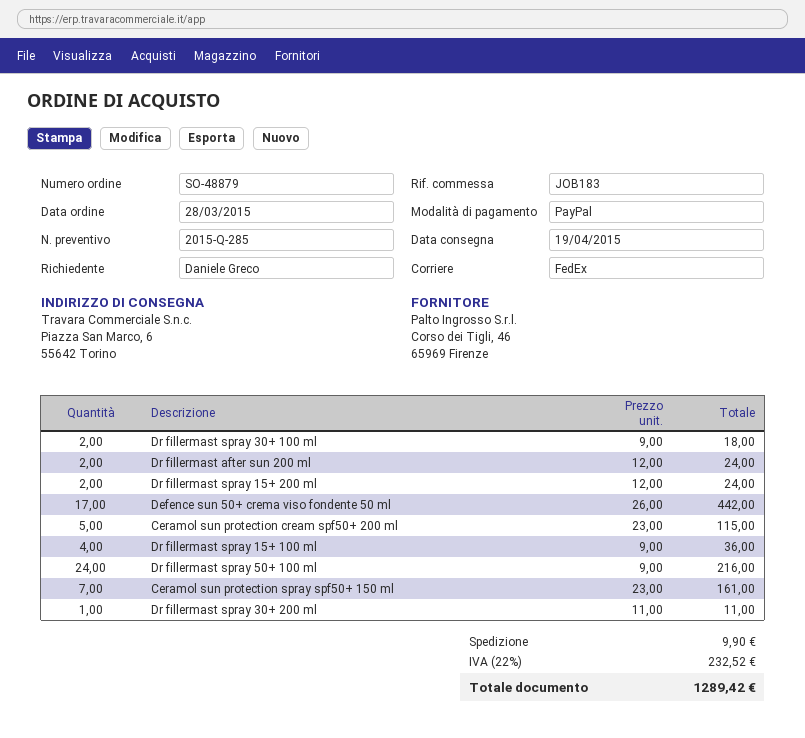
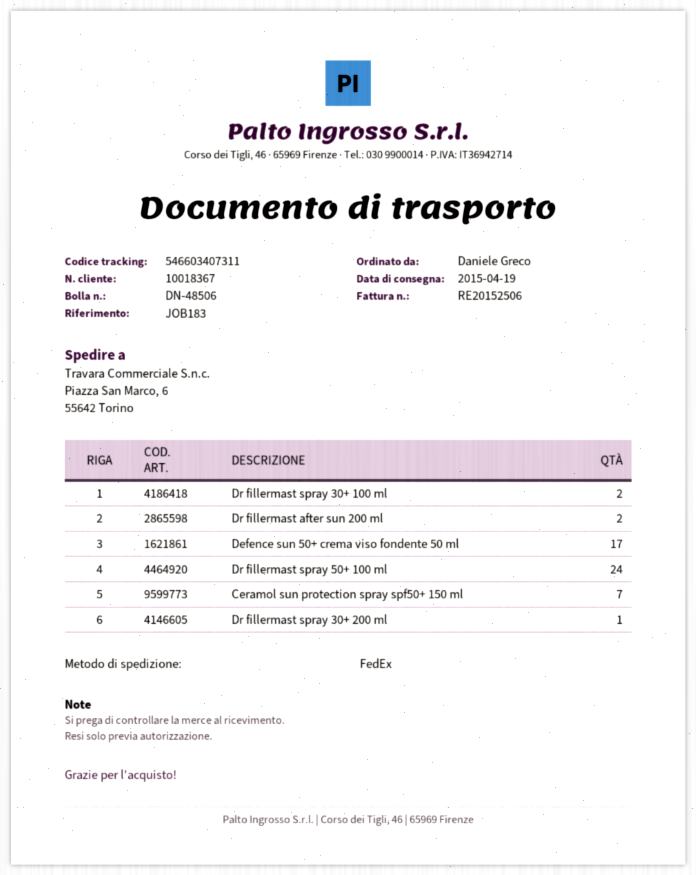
Dr fillermast spray 15+ 200 ml: 2 -> none
Ceramol sun protection cream spf50+ 200 ml: 5 -> none
Dr fillermast spray 15+ 100 ml: 4 -> none

